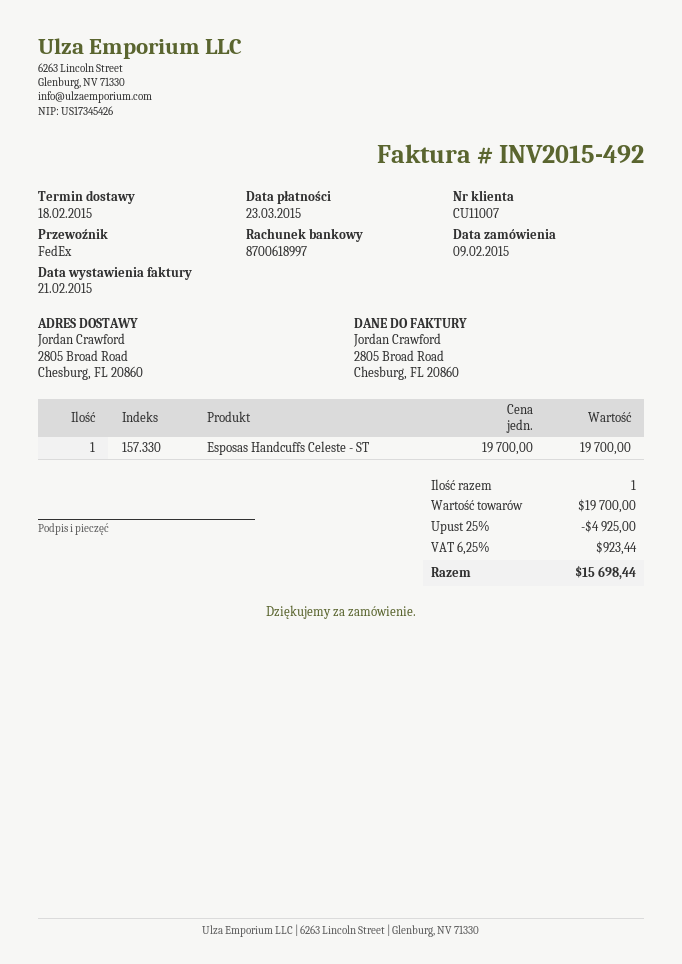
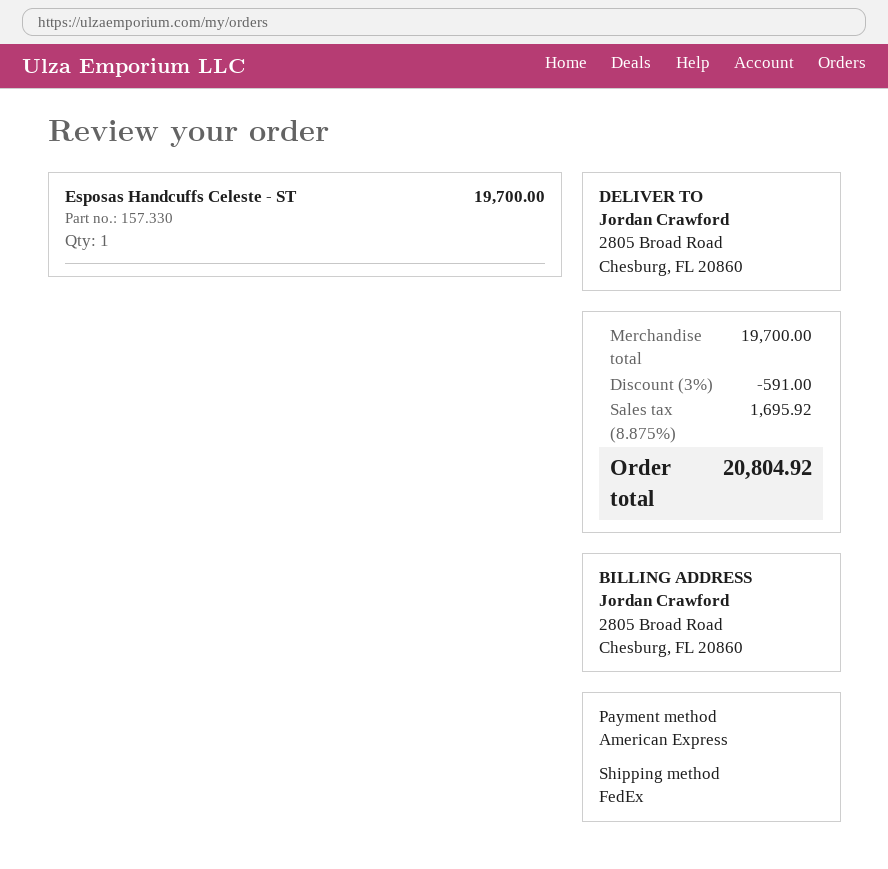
discount: 25% = 4925.00 -> 3% = 591.00
tax: 6.25% = 923.44 -> 8.875% = 1695.92
total: 15698.44 -> 20804.92

